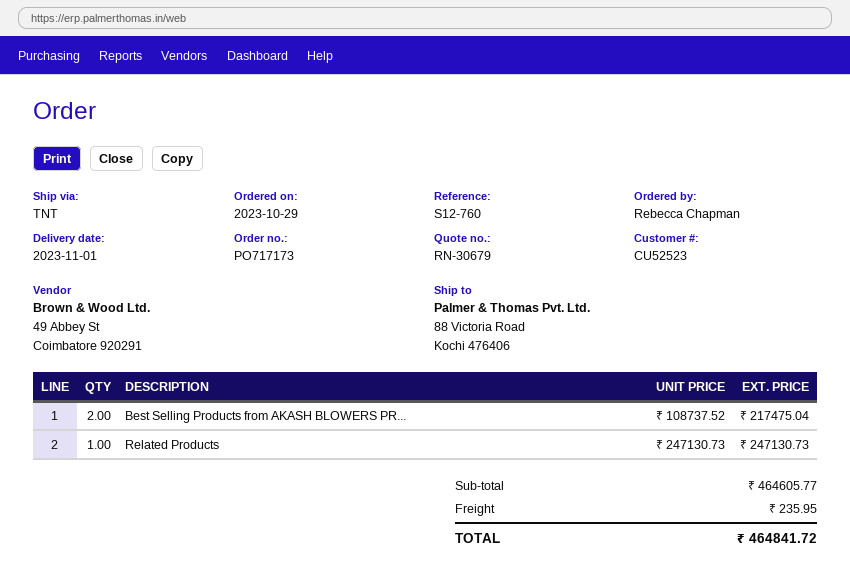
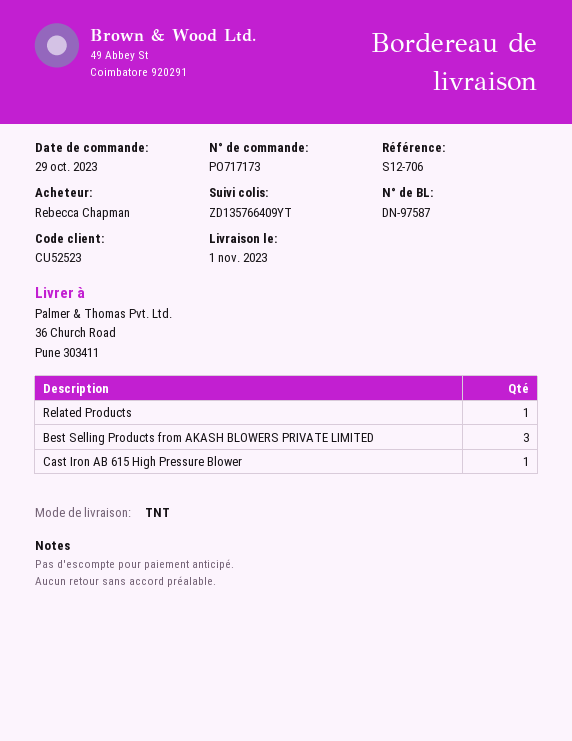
reference: S12-760 -> S12-706
ship to: 88 Victoria Road, Kochi 476406 -> 36 Church Road, Pune 303411
Best Selling Products from AKASH BLOWERS PR...: 2 -> 3
Cast Iron AB 615 High Pressure Blower: none -> 1

